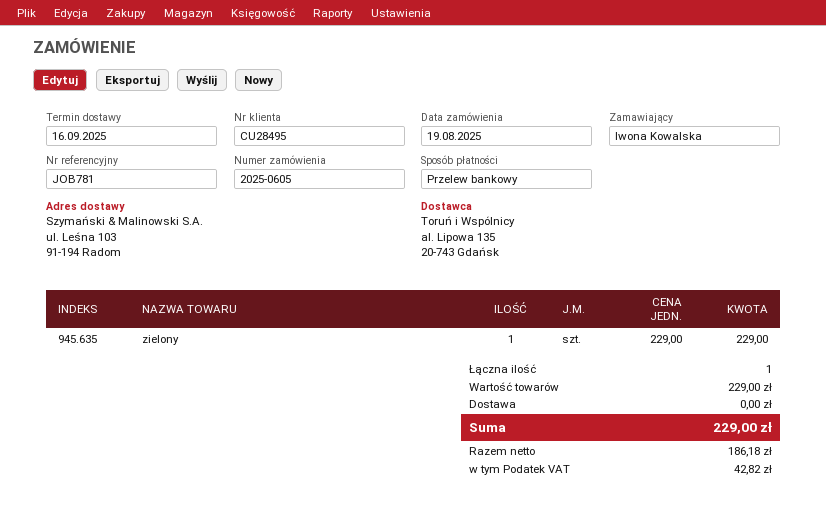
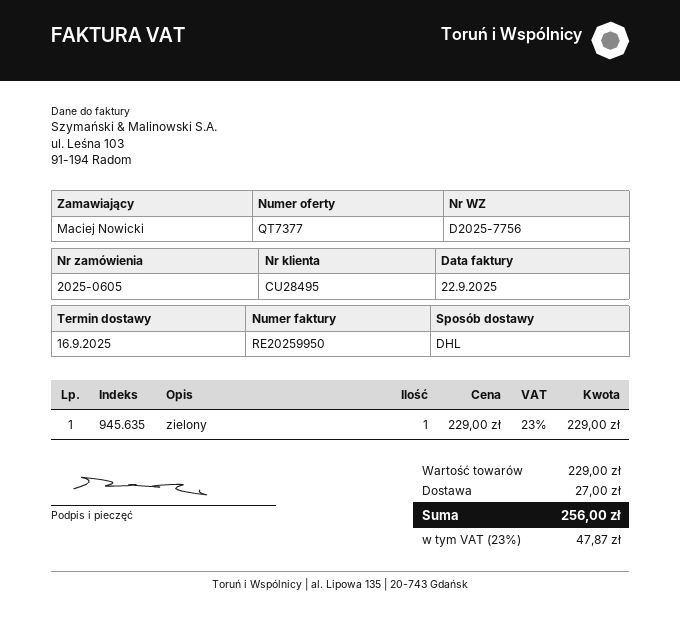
ordered by: Iwona Kowalska -> Maciej Nowicki
shipping: 0.00 -> 27.00
tax: 42.82 -> 47.87
total: 229.00 -> 256.00

